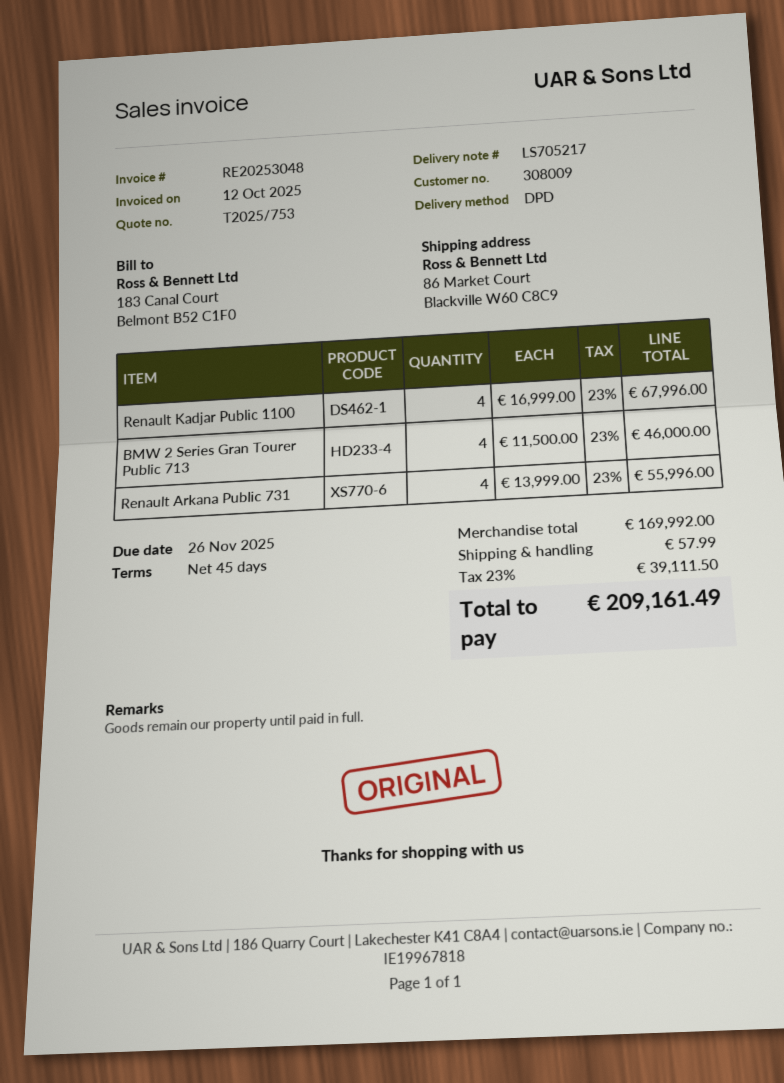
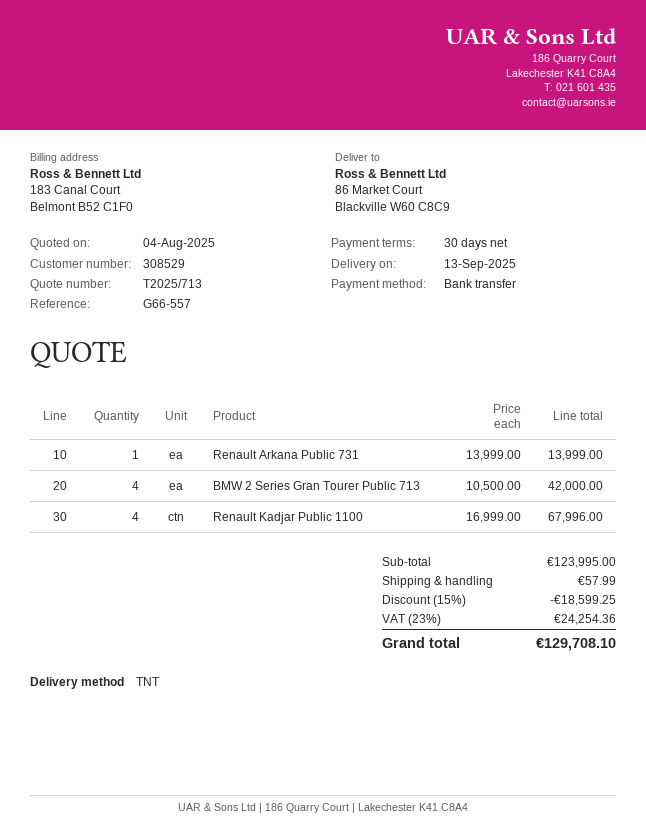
quote number: T2025/753 -> T2025/713
payment terms: 45 days -> 30 days
customer number: 308009 -> 308529
shipping method: DPD -> TNT
BMW 2 Series Gran Tourer Public 713: 4 x 11500.00 = 46000.00 -> 4 x 10500.00 = 42000.00
Renault Arkana Public 731: 4 x 13999.00 = 55996.00 -> 1 x 13999.00 = 13999.00
subtotal: 169992.00 -> 123995.00
discount: none -> 15% = 18599.25
tax: 23% = 39111.50 -> 23% = 24254.36
total: 209161.49 -> 129708.10

